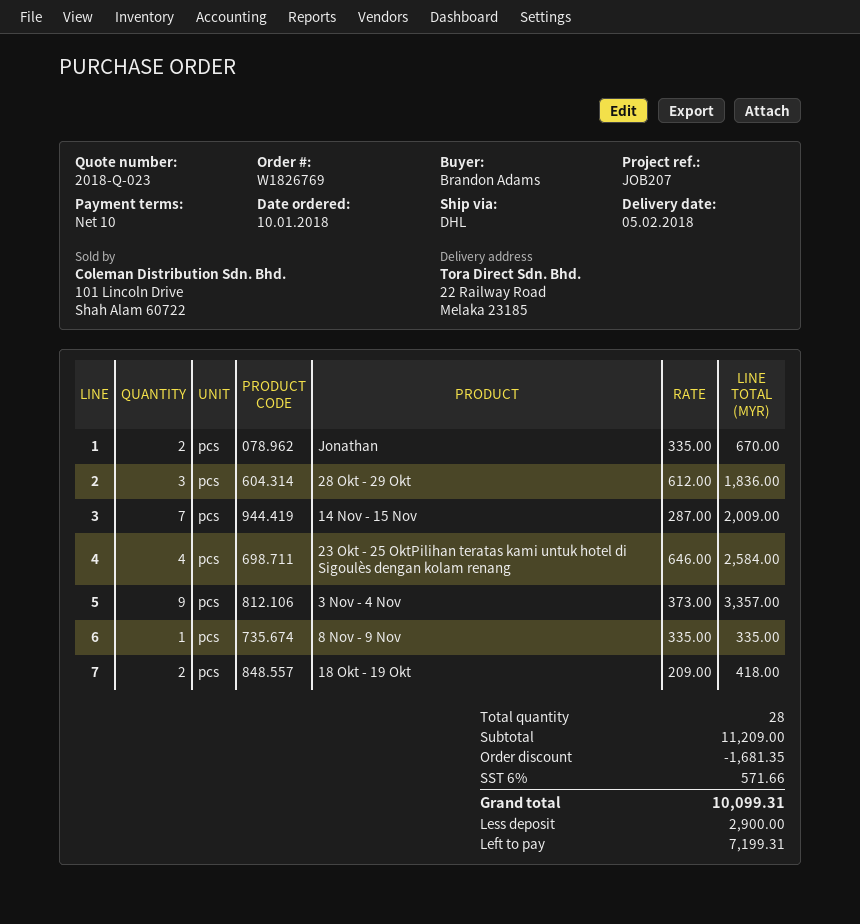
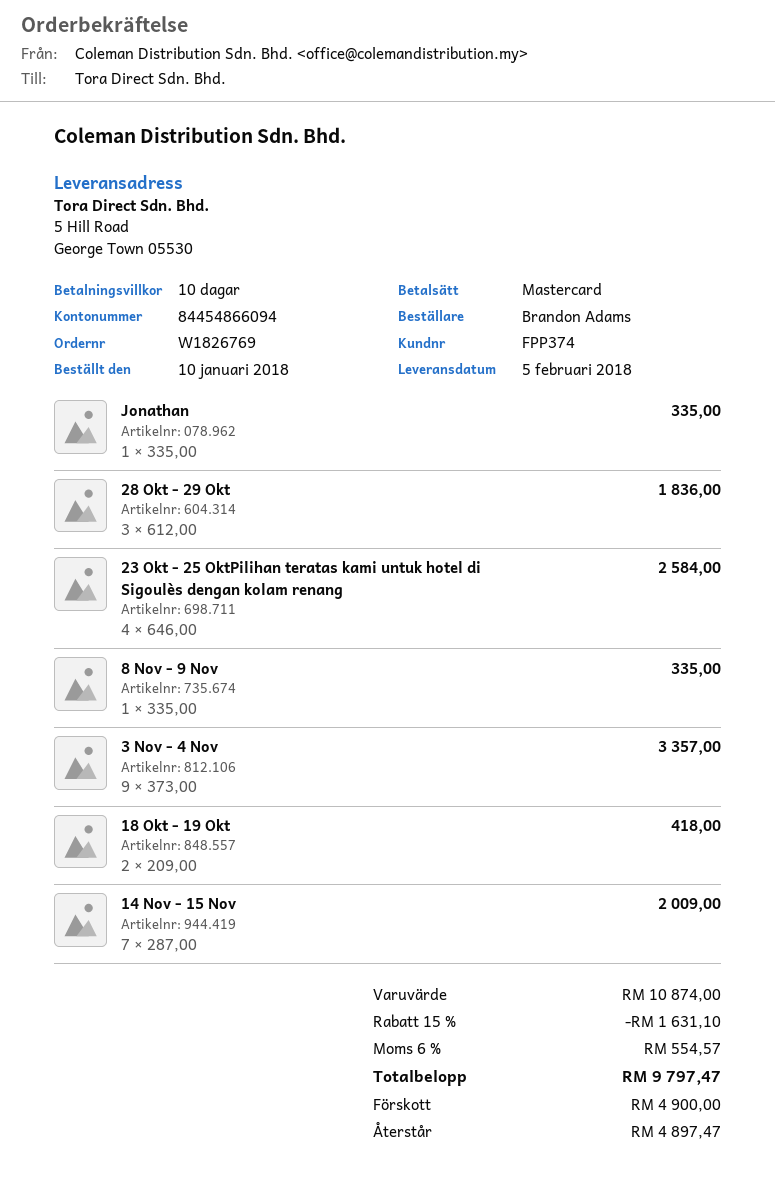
ship to: 22 Railway Road, Melaka 23185 -> 5 Hill Road, George Town 05530
Jonathan: 2 x 335.00 = 670.00 -> 1 x 335.00 = 335.00
subtotal: 11209.00 -> 10874.00
discount: 1681.35 -> 1631.10
tax: 6% = 571.66 -> 6% = 554.57
total: 10099.31 -> 9797.47
deposit: 2900.00 -> 4900.00
balance: 7199.31 -> 4897.47

